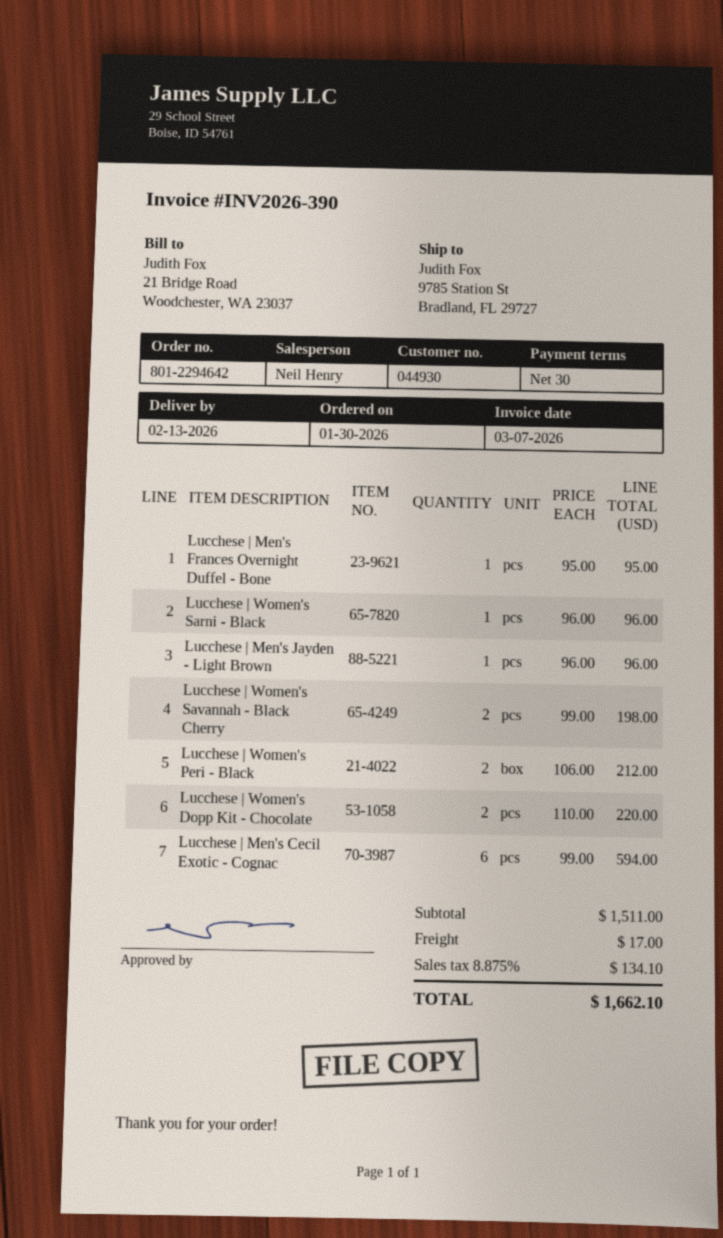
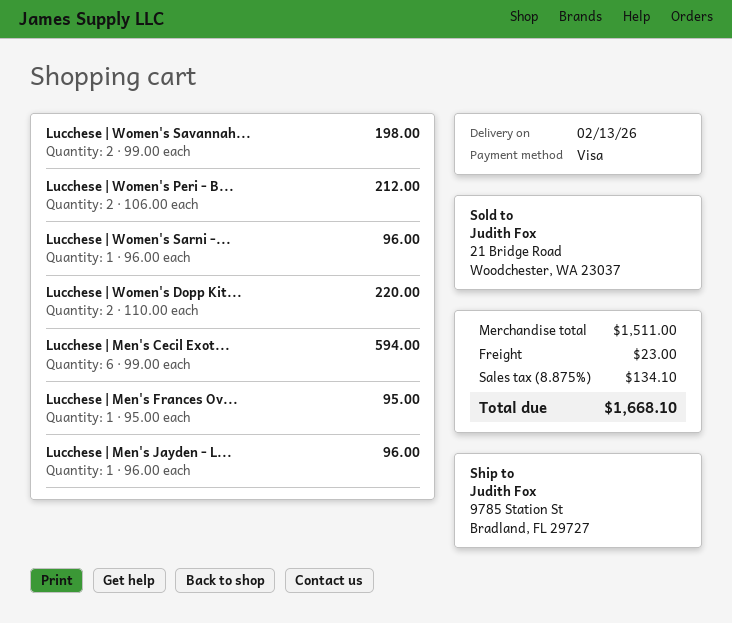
shipping: 17.00 -> 23.00
total: 1662.10 -> 1668.10

